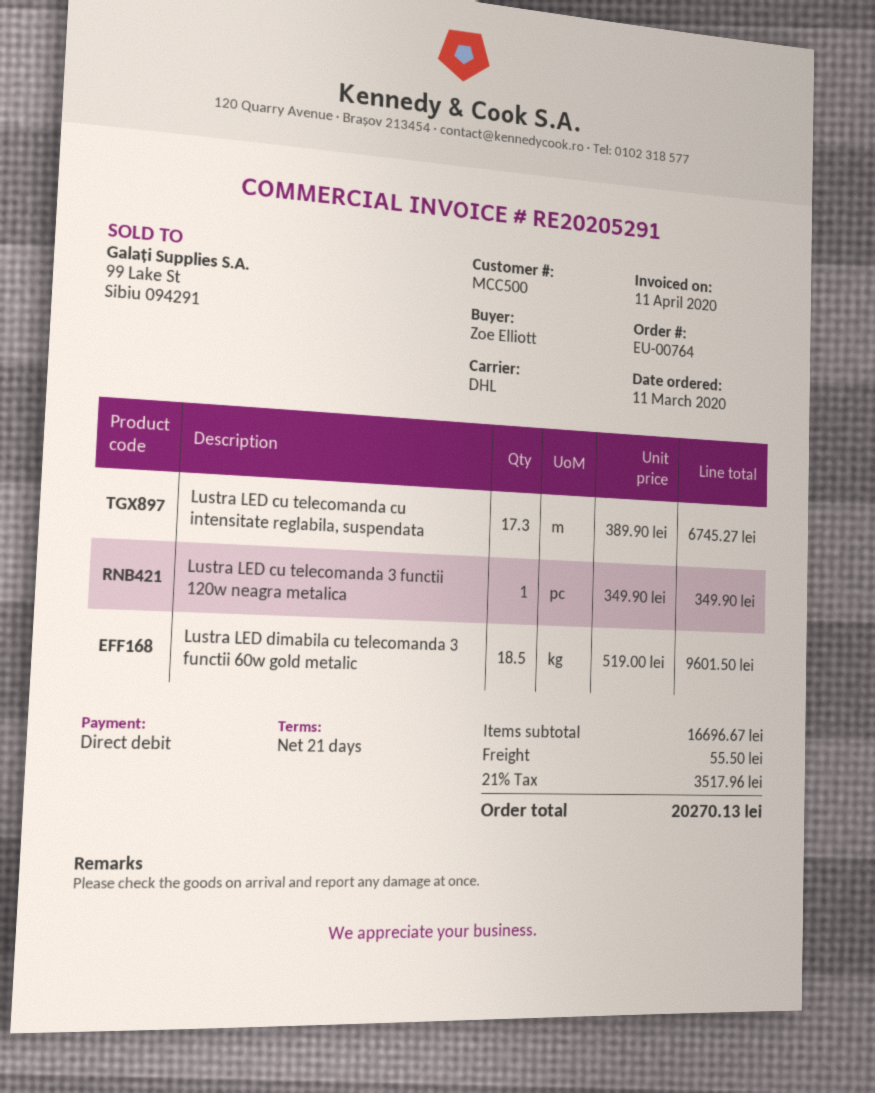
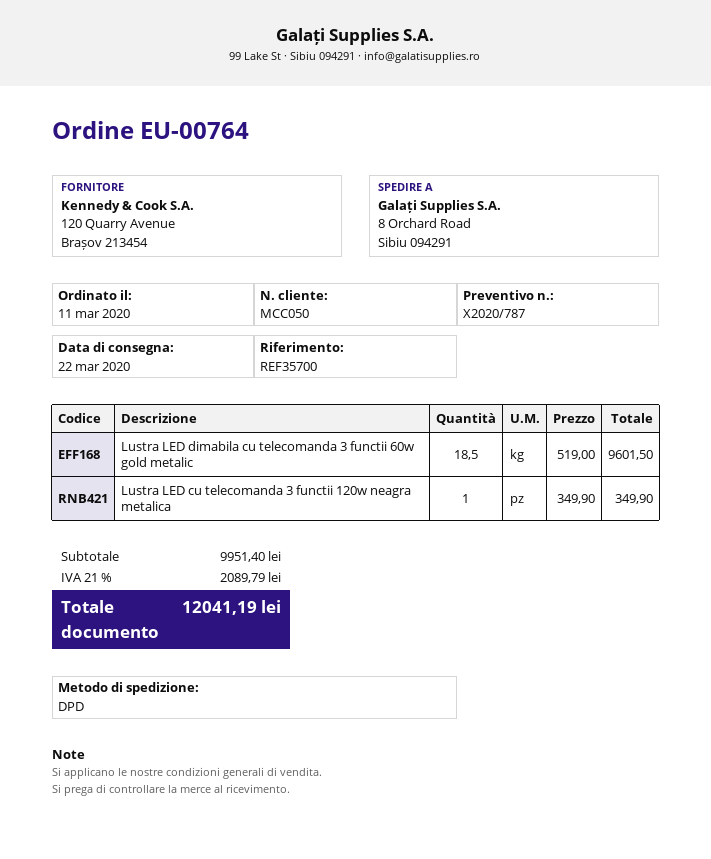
customer number: MCC500 -> MCC050
shipping method: DHL -> DPD
Lustra LED cu telecomanda cu intensitate reglabila, suspendata: 17.3 x 389.90 = 6745.27 -> none
subtotal: 16696.67 -> 9951.40
shipping: 55.50 -> none
tax: 21% = 3517.96 -> 21% = 2089.79
total: 20270.13 -> 12041.19

